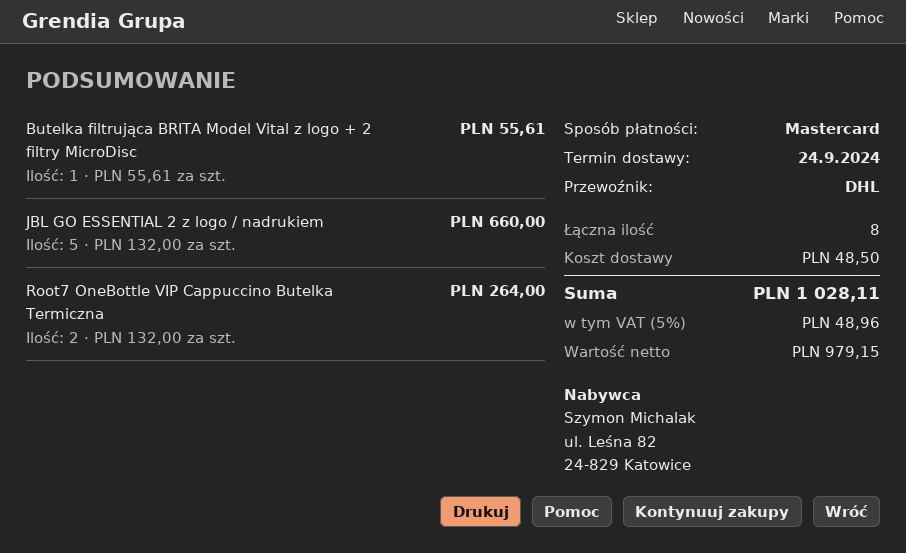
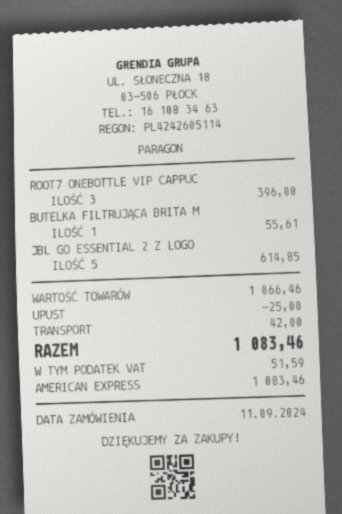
payment method: Mastercard -> American Express
JBL GO ESSENTIAL 2 z logo / nadrukiem: 5 for 660.00 -> 5 for 614.85
Root7 OneBottle VIP Cappuccino Butelka Termiczna: 2 for 264.00 -> 3 for 396.00
discount: none -> 25.00
shipping: 48.50 -> 42.00
tax: 48.96 -> 51.59
total: 1028.11 -> 1083.46

